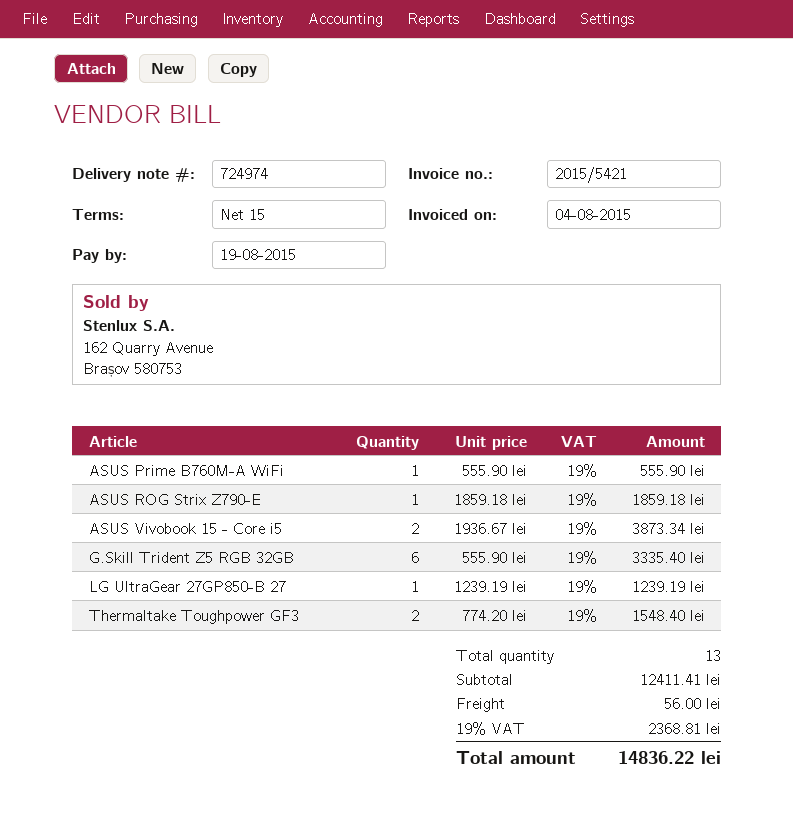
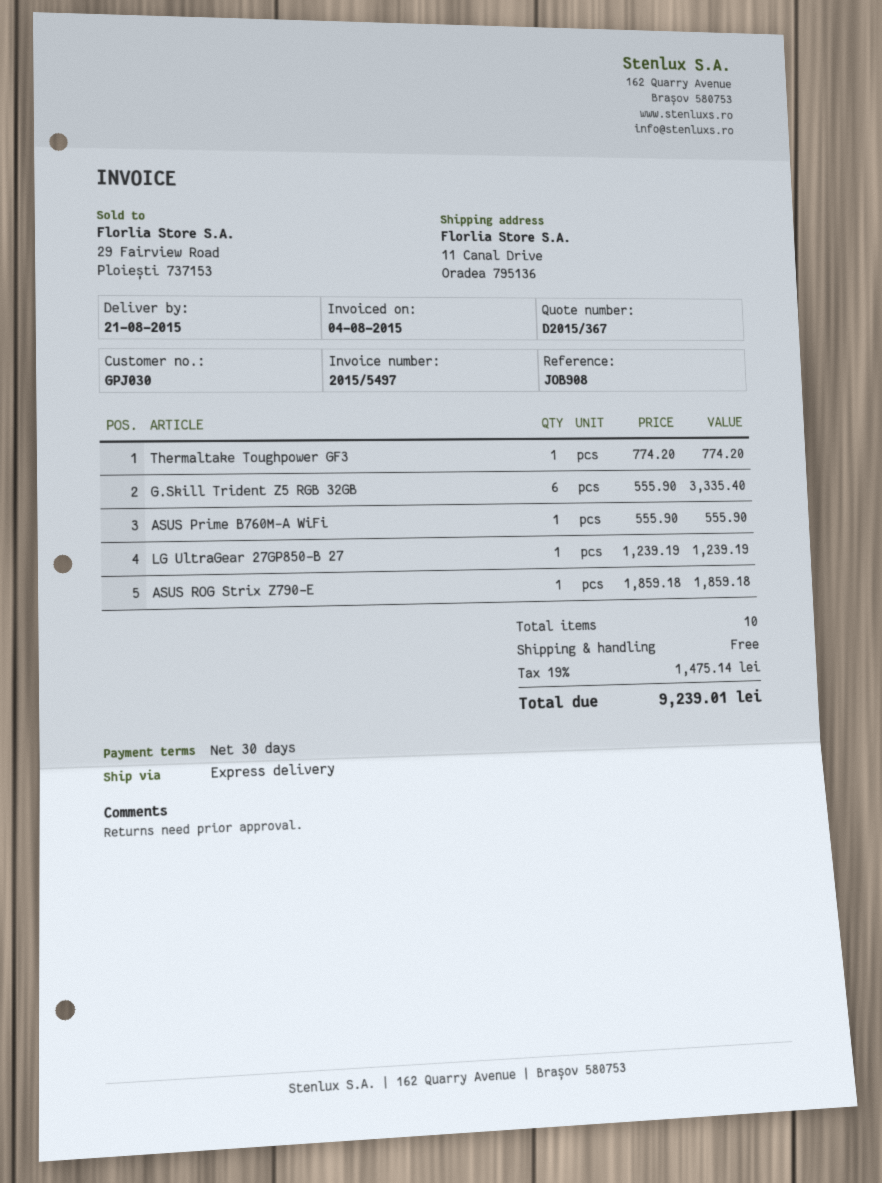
invoice number: 2015/5421 -> 2015/5497
payment terms: 15 days -> 30 days
ASUS Vivobook 15 - Core i5: 2 x 1936.67 = 3873.34 -> none
Thermaltake Toughpower GF3: 2 x 774.20 = 1548.40 -> 1 x 774.20 = 774.20
total quantity: 13 -> 10
shipping: 56.00 -> 0.00
tax: 19% = 2368.81 -> 19% = 1475.14
total: 14836.22 -> 9239.01

